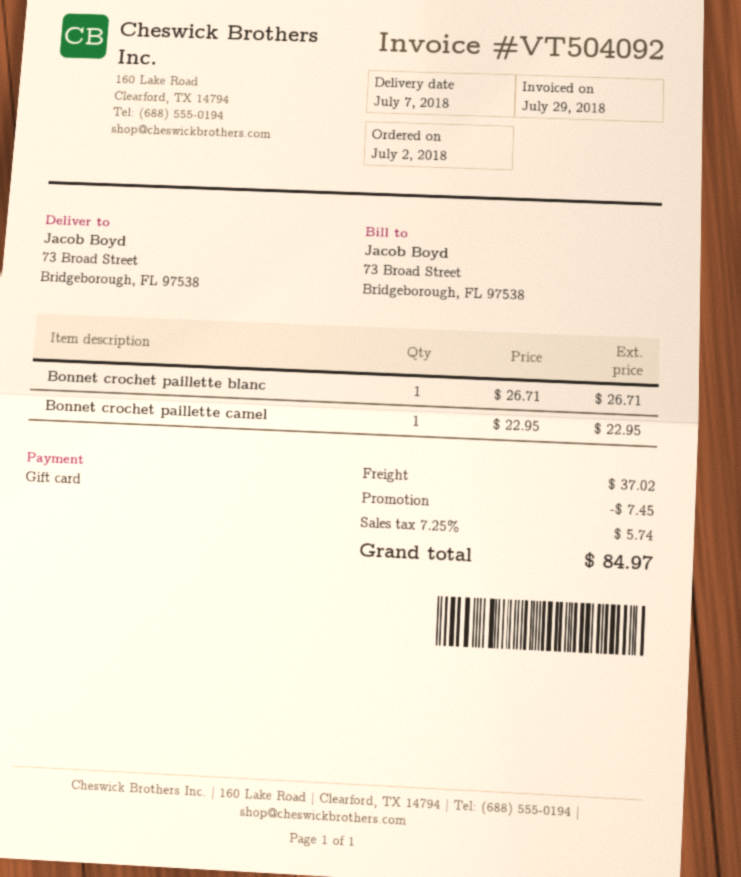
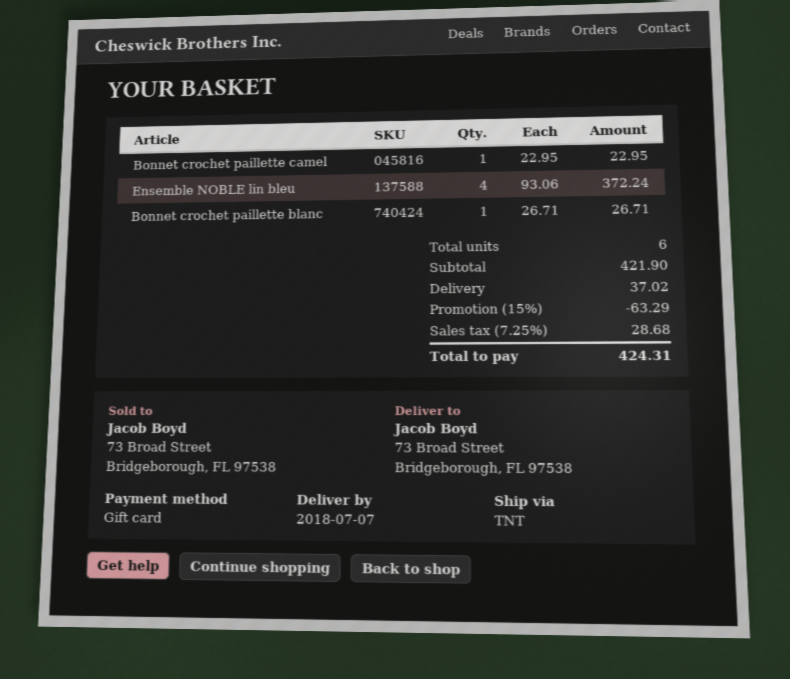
Ensemble NOBLE lin bleu: none -> 4 x 93.06 = 372.24
discount: 7.45 -> 63.29
tax: 7.25% = 5.74 -> 7.25% = 28.68
total: 84.97 -> 424.31

